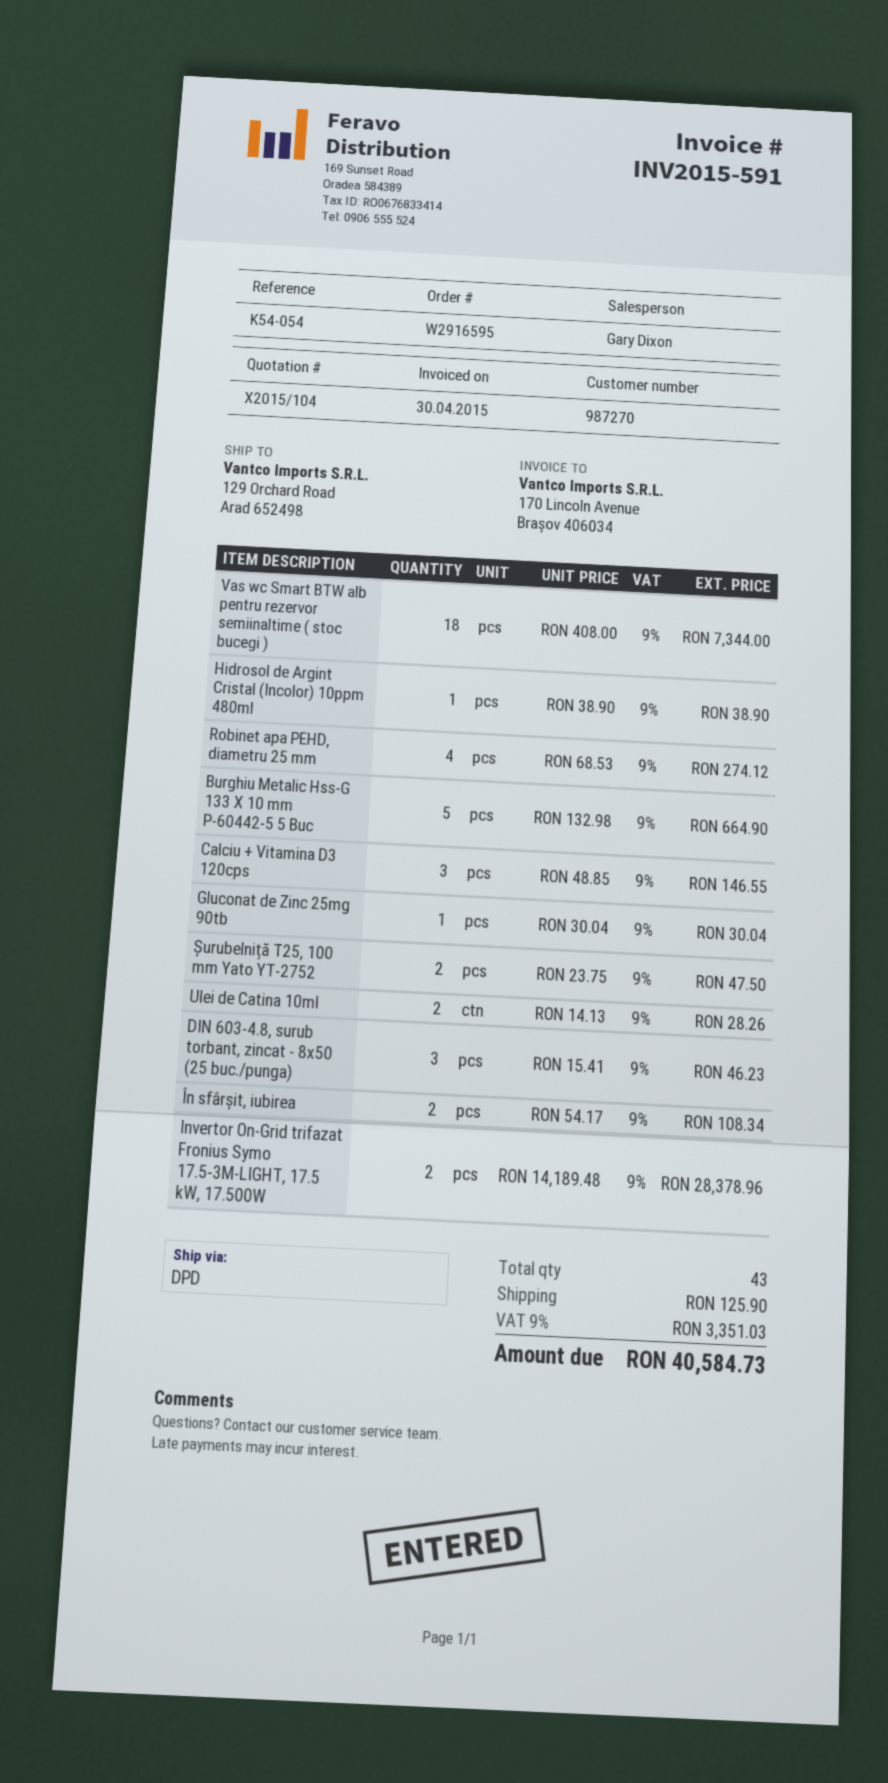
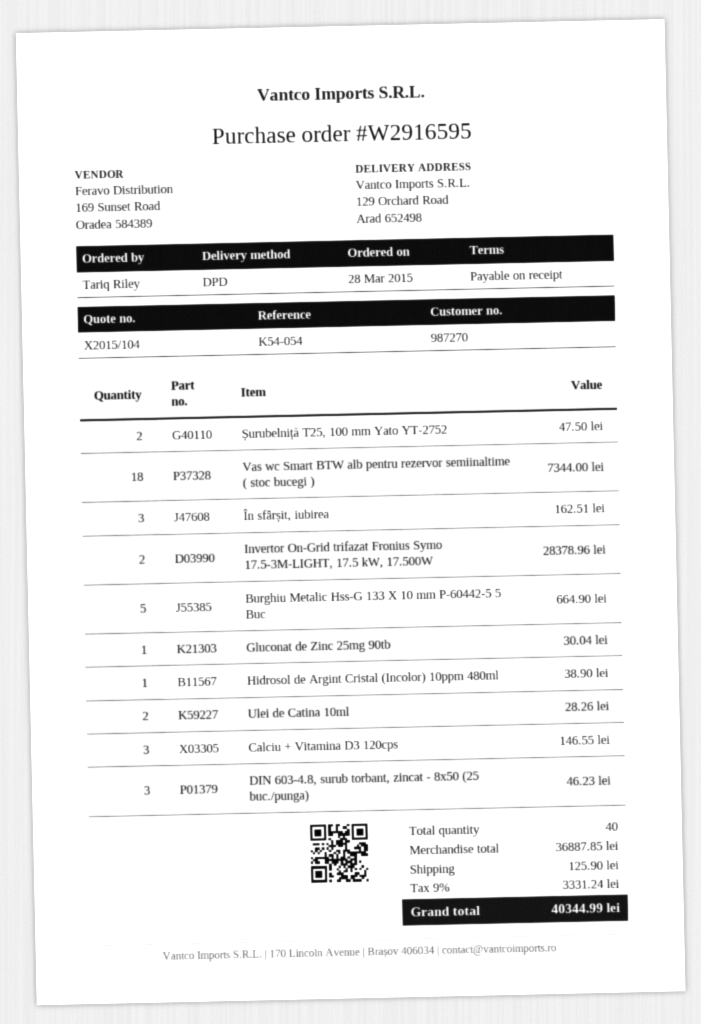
Robinet apa PEHD, diametru 25 mm: 4 for 274.12 -> none
În sfârșit, iubirea: 2 for 108.34 -> 3 for 162.51
total quantity: 43 -> 40
tax: 9% = 3351.03 -> 9% = 3331.24
total: 40584.73 -> 40344.99

